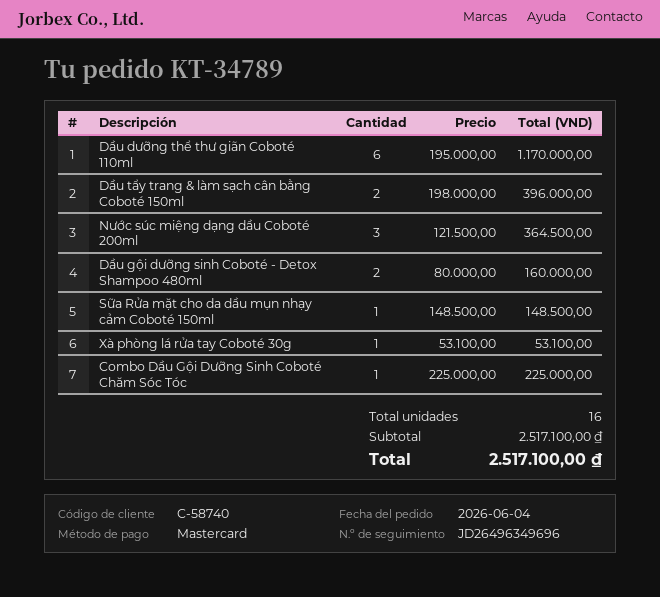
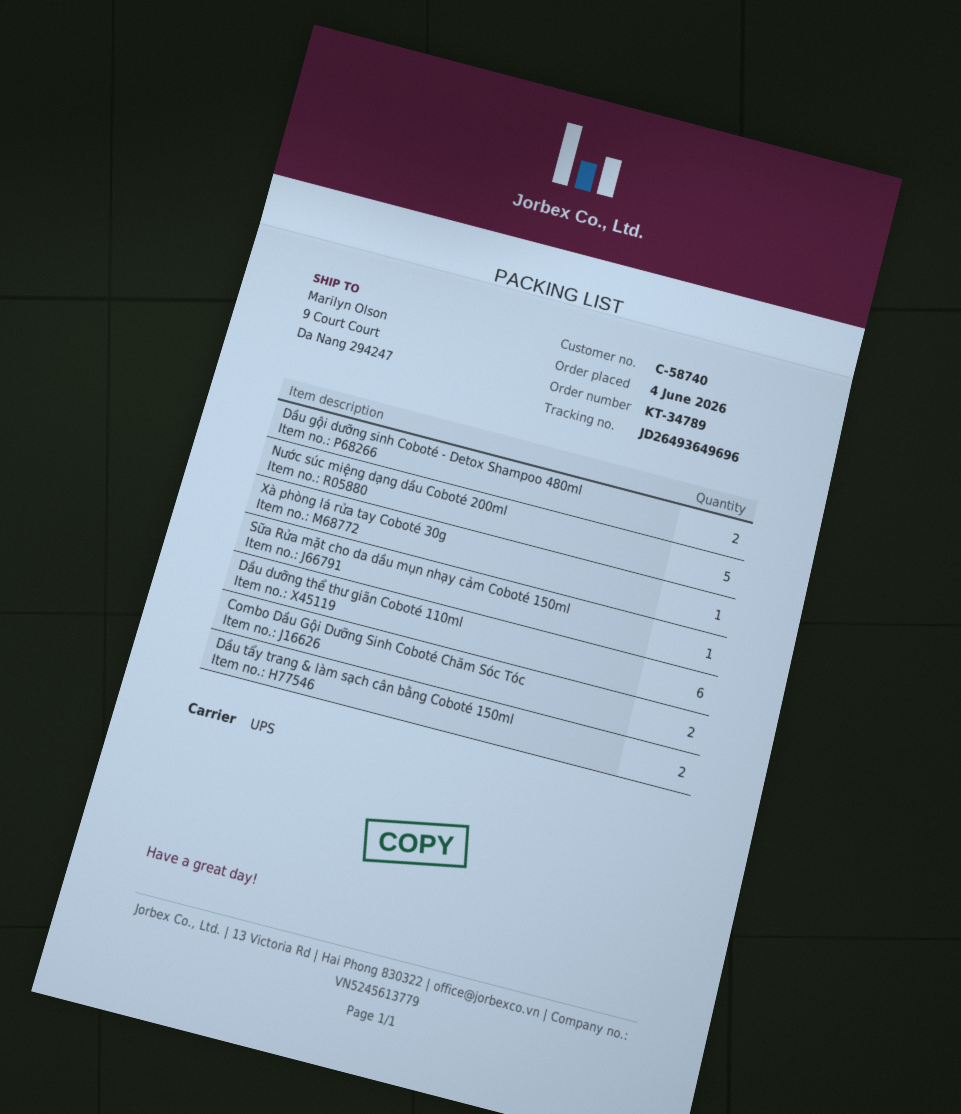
tracking number: JD26496349696 -> JD26493649696
Nước súc miệng dạng dầu Coboté 200ml: 3 -> 5
Combo Dầu Gội Dưỡng Sinh Coboté Chăm Sóc Tóc: 1 -> 2

